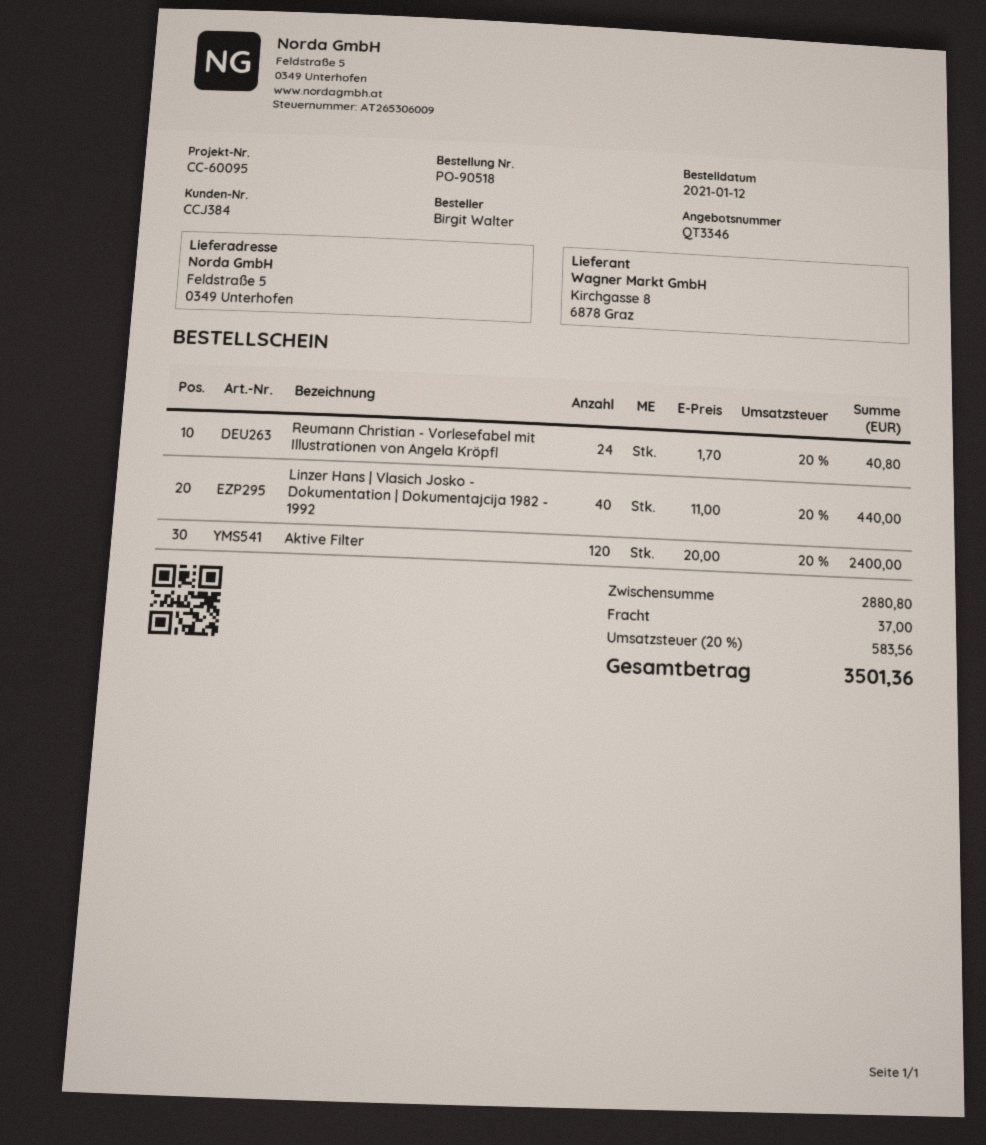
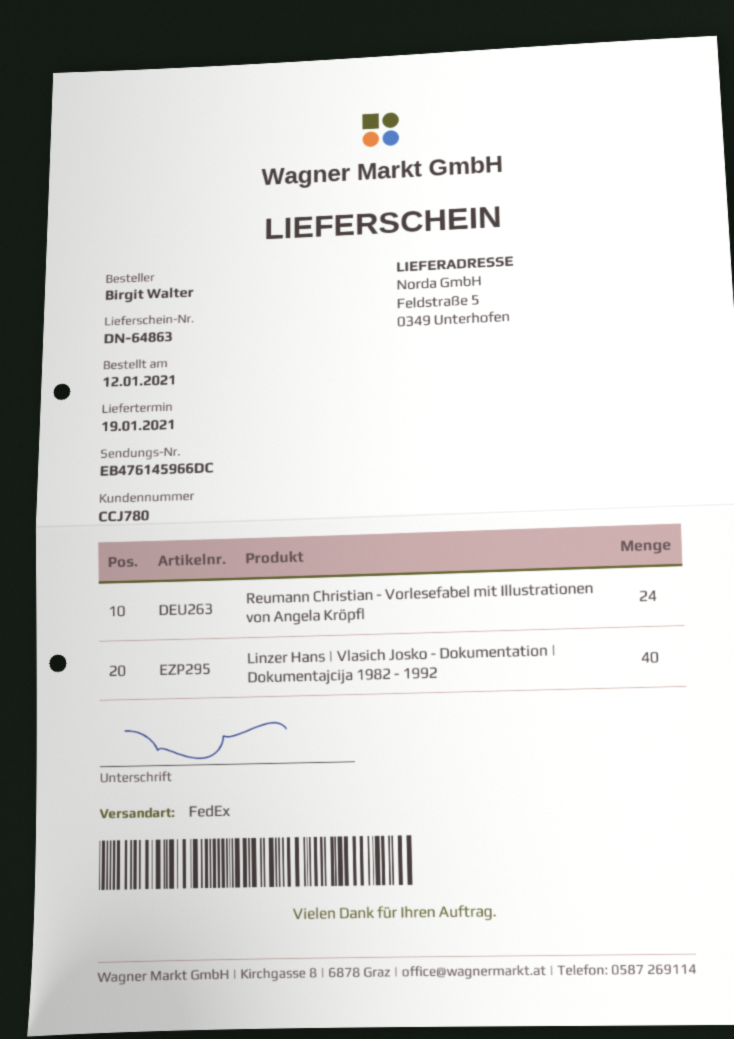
customer number: CCJ384 -> CCJ780
Aktive Filter: 120 -> none

